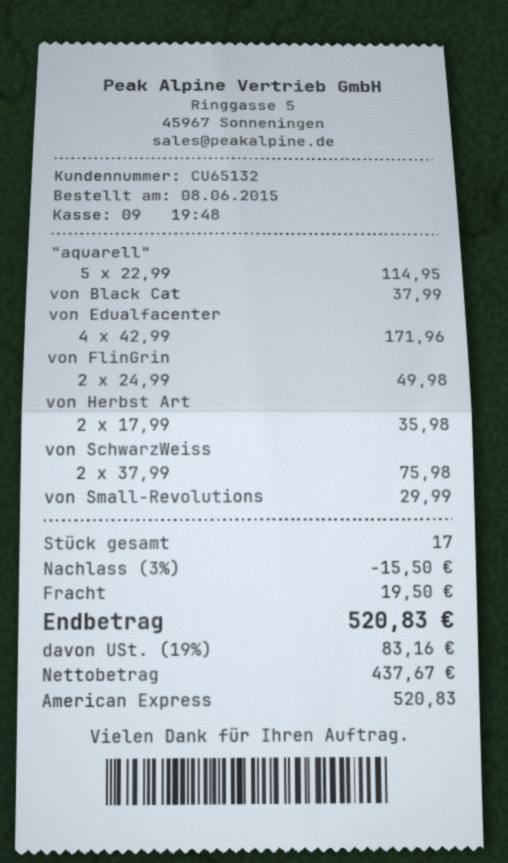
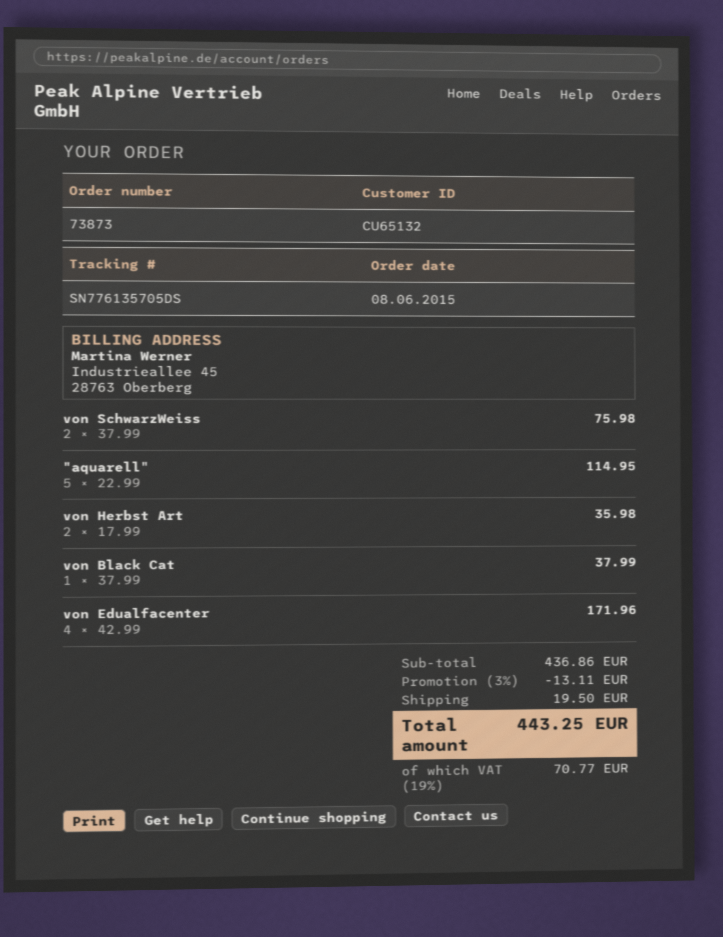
von FlinGrin: 2 x 24.99 = 49.98 -> none
von Small-Revolutions: 1 x 29.99 = 29.99 -> none
discount: 3% = 15.50 -> 3% = 13.11
tax: 19% = 83.16 -> 19% = 70.77
total: 520.83 -> 443.25

